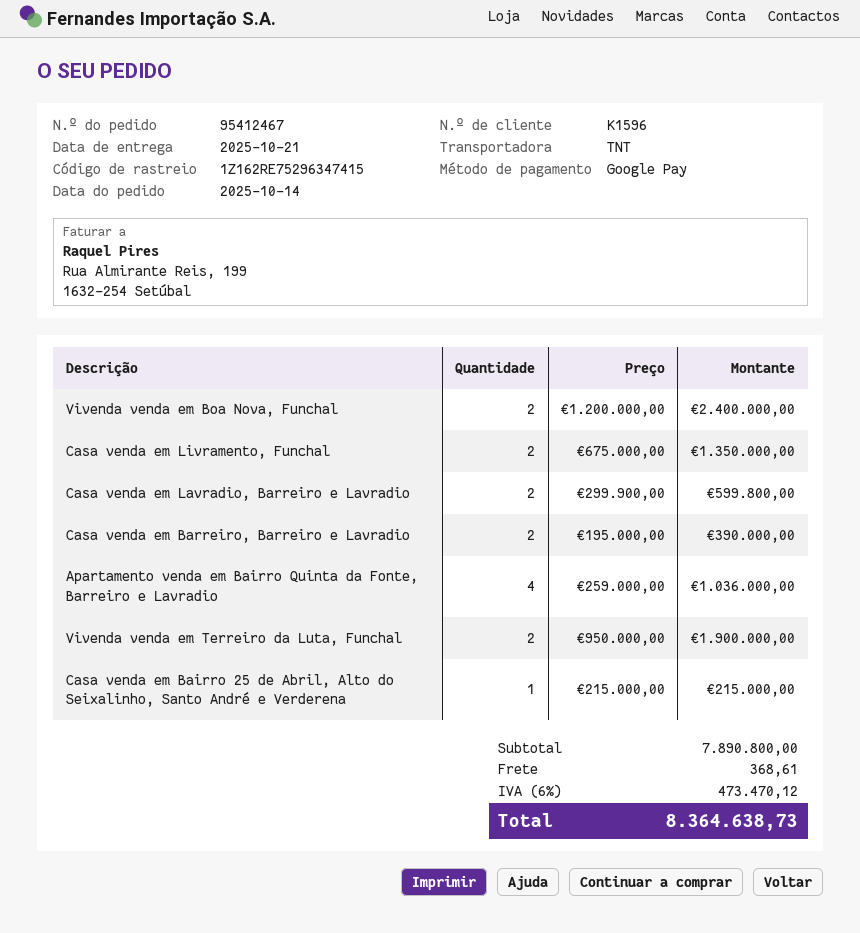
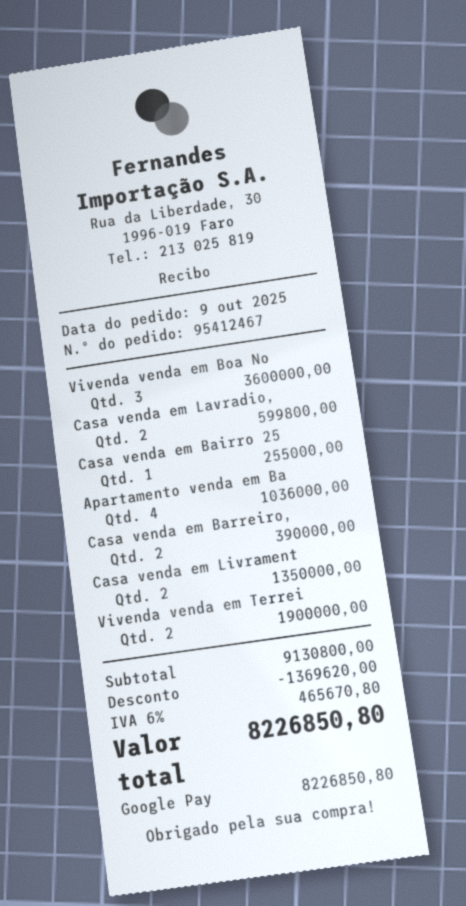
order date: 2025-10-14 -> 2025-10-09
Vivenda venda em Boa Nova, Funchal: 2 for 2400000.00 -> 3 for 3600000.00
Casa venda em Bairro 25 de Abril, Alto do Seixalinho, Santo André e Verderena: 1 for 215000.00 -> 1 for 255000.00
subtotal: 7890800.00 -> 9130800.00
discount: none -> 1369620.00
shipping: 368.61 -> none
tax: 6% = 473470.12 -> 6% = 465670.80
total: 8364638.73 -> 8226850.80

